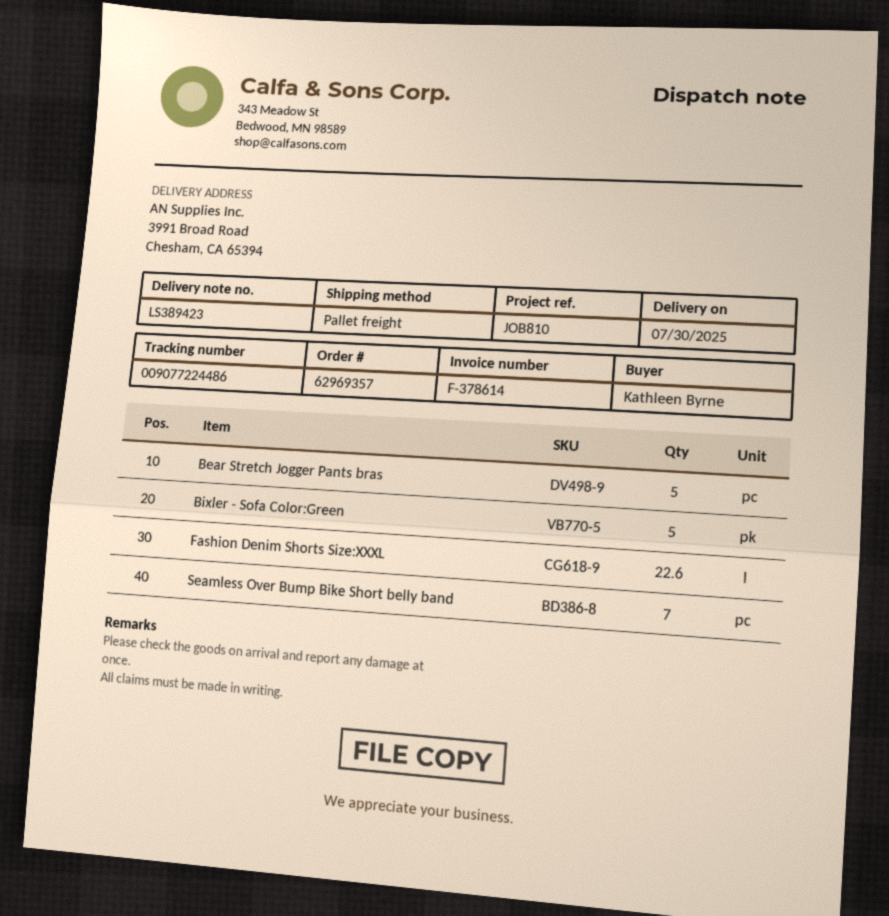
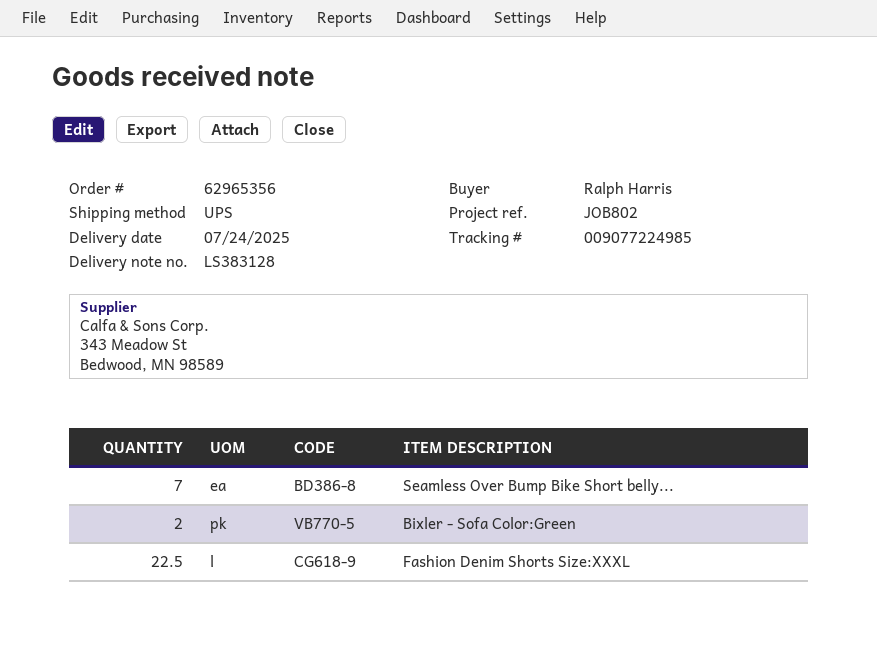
order number: 62969357 -> 62965356
delivery note number: LS389423 -> LS383128
delivery date: 2025-07-30 -> 2025-07-24
reference: JOB810 -> JOB802
ordered by: Kathleen Byrne -> Ralph Harris
shipping method: pallet freight -> UPS
tracking number: 009077224486 -> 009077224985
Bear Stretch Jogger Pants bras: 5 -> none
Bixler - Sofa Color:Green: 5 -> 2
Fashion Denim Shorts Size:XXXL: 22.6 -> 22.5

